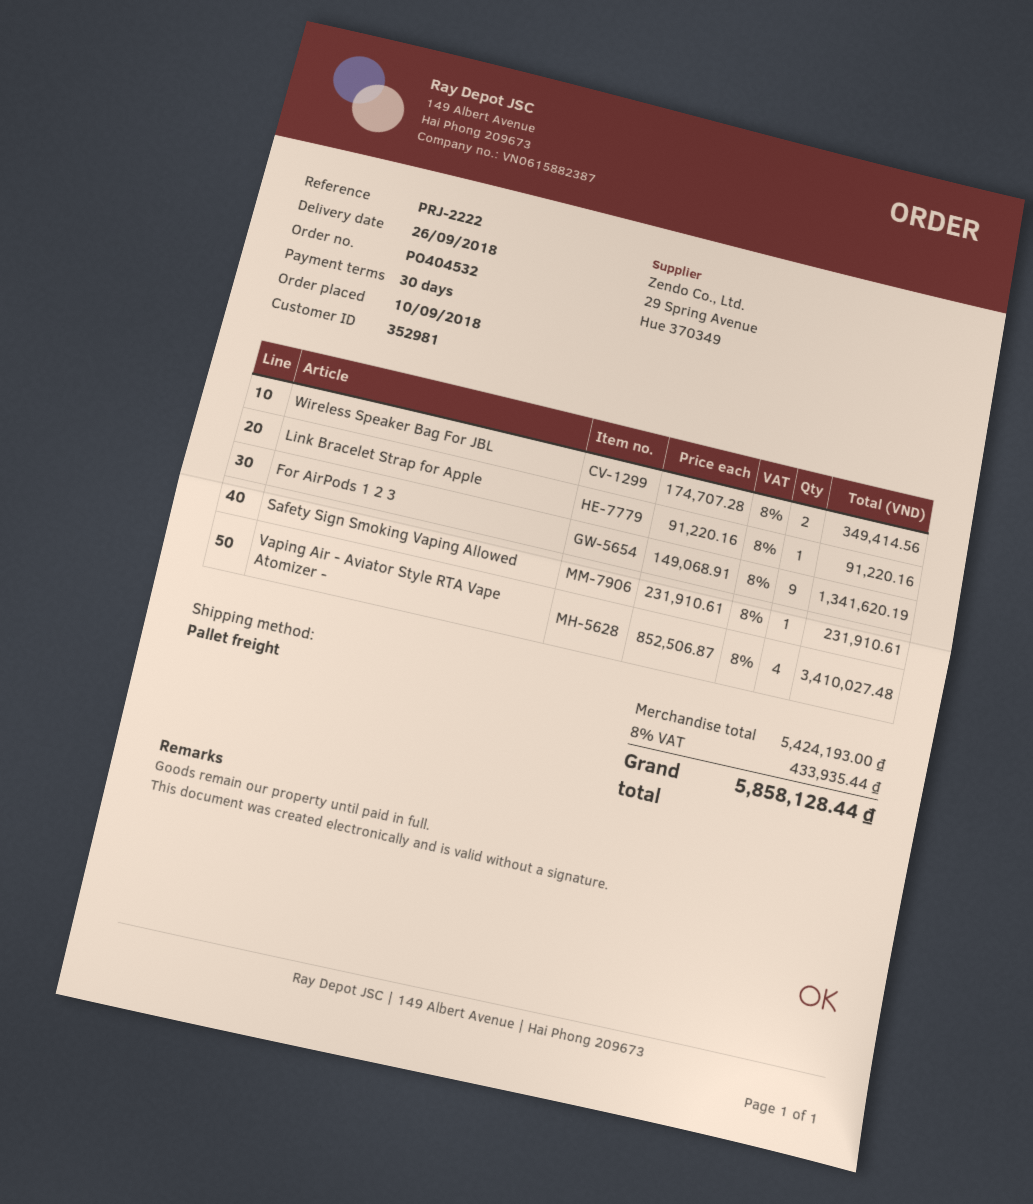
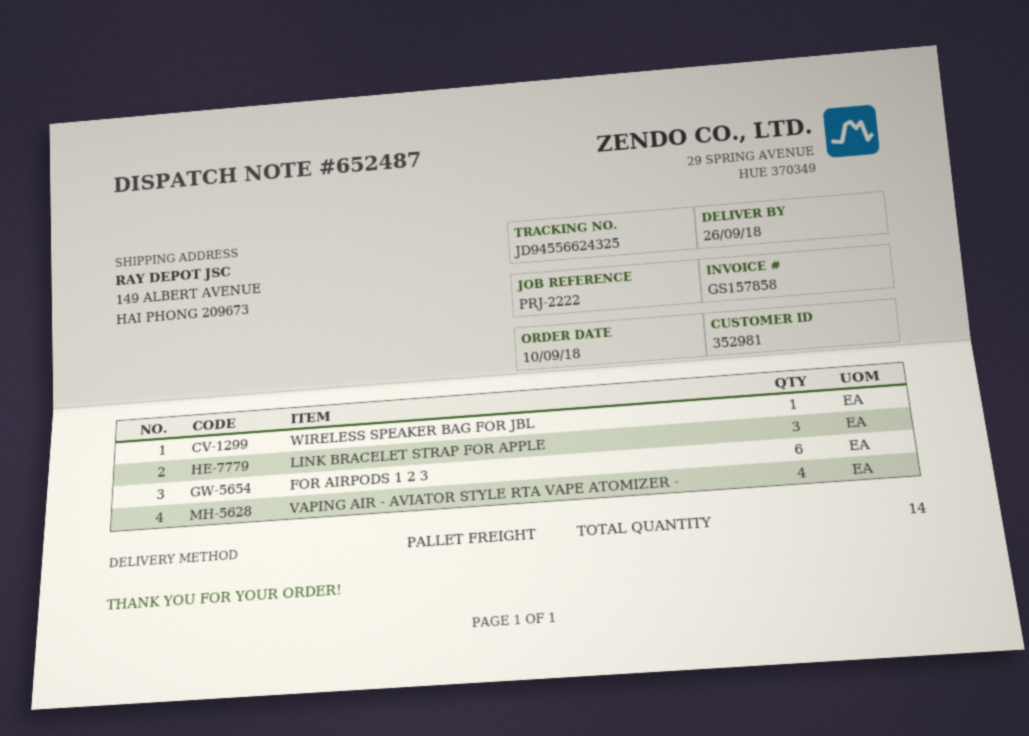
Wireless Speaker Bag For JBL: 2 -> 1
Link Bracelet Strap for Apple: 1 -> 3
For AirPods 1 2 3: 9 -> 6
Safety Sign Smoking Vaping Allowed: 1 -> none

